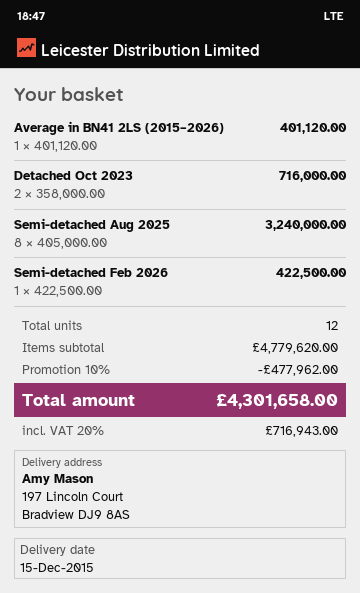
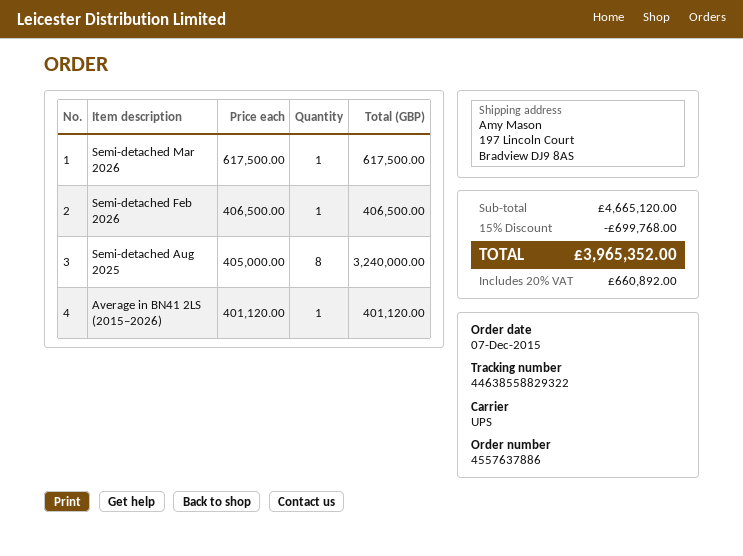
Detached Oct 2023: 2 x 358000.00 = 716000.00 -> none
Semi-detached Feb 2026: 1 x 422500.00 = 422500.00 -> 1 x 406500.00 = 406500.00
Semi-detached Mar 2026: none -> 1 x 617500.00 = 617500.00
subtotal: 4779620.00 -> 4665120.00
discount: 10% = 477962.00 -> 15% = 699768.00
tax: 20% = 716943.00 -> 20% = 660892.00
total: 4301658.00 -> 3965352.00

